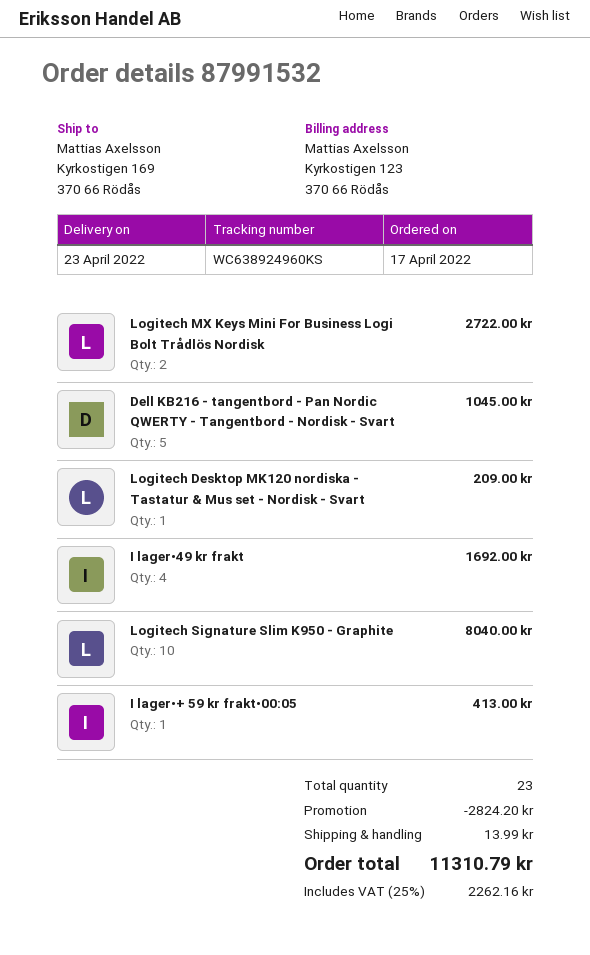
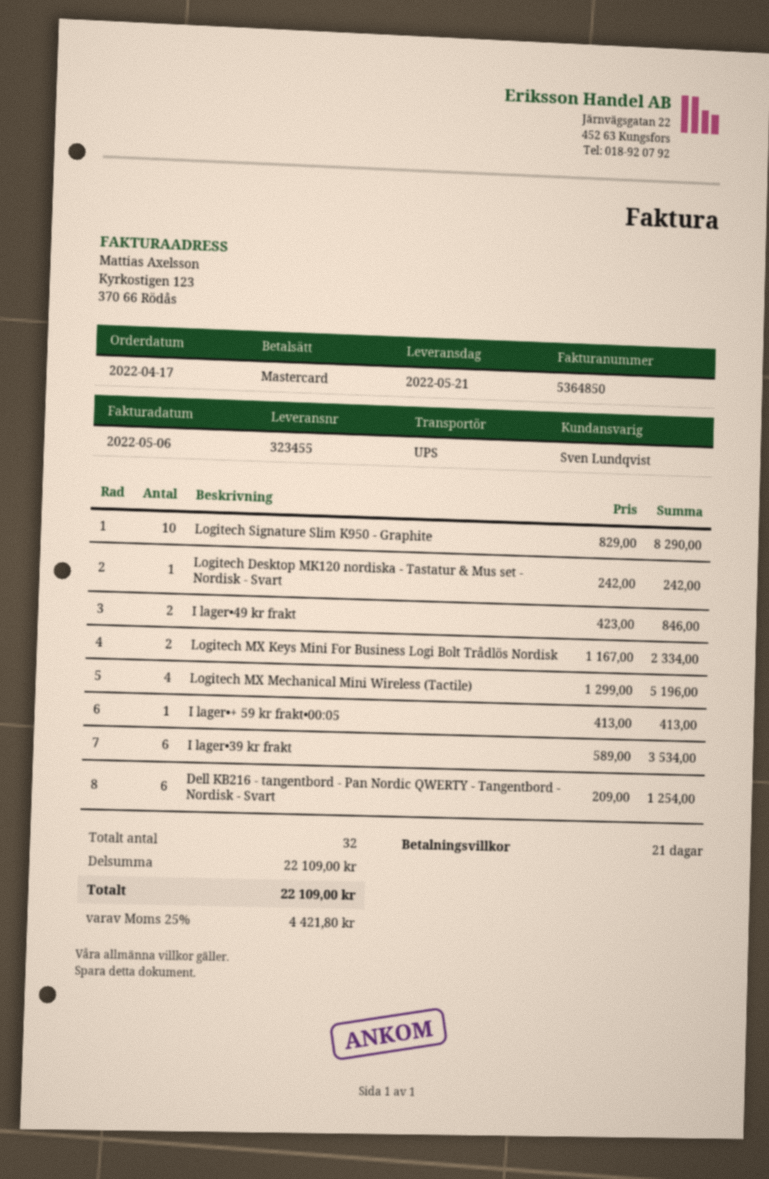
delivery date: 2022-04-23 -> 2022-05-21
Logitech MX Keys Mini For Business Logi Bolt Trådlös Nordisk: 2 for 2722.00 -> 2 for 2334.00
Dell KB216 - tangentbord - Pan Nordic QWERTY - Tangentbord - Nordisk - Svart: 5 for 1045.00 -> 6 for 1254.00
Logitech Desktop MK120 nordiska - Tastatur & Mus set - Nordisk - Svart: 1 for 209.00 -> 1 for 242.00
I lager•49 kr frakt: 4 for 1692.00 -> 2 for 846.00
Logitech Signature Slim K950 - Graphite: 10 for 8040.00 -> 10 for 8290.00
Logitech MX Mechanical Mini Wireless (Tactile): none -> 4 for 5196.00
I lager•39 kr frakt: none -> 6 for 3534.00
total quantity: 23 -> 32
discount: 2824.20 -> none
shipping: 13.99 -> none
tax: 25% = 2262.16 -> 25% = 4421.80
total: 11310.79 -> 22109.00

